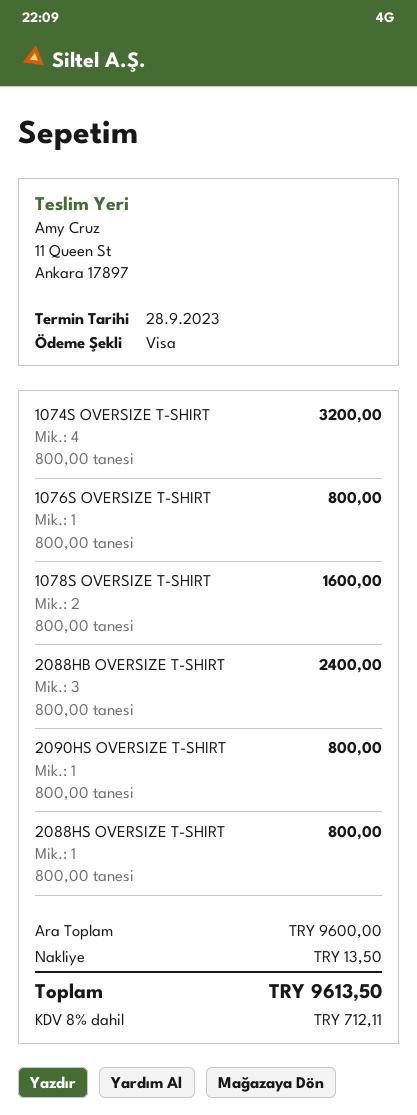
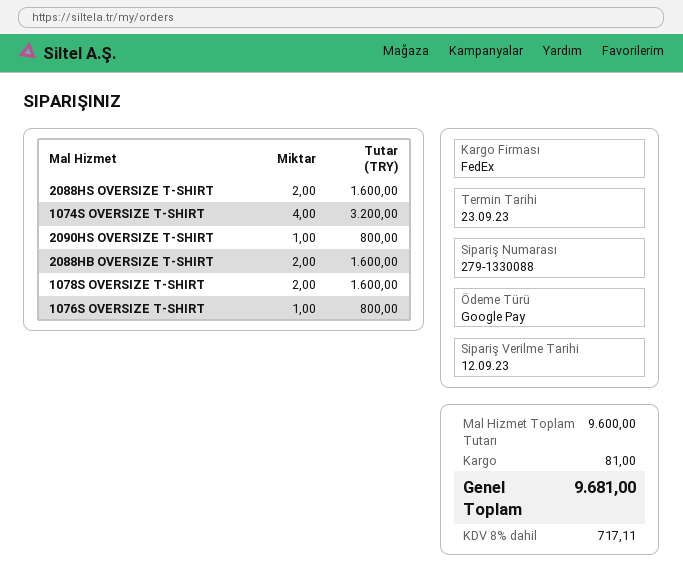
delivery date: 2023-09-28 -> 2023-09-23
payment method: Visa -> Google Pay
2088HB OVERSIZE T-SHIRT: 3 for 2400.00 -> 2 for 1600.00
2088HS OVERSIZE T-SHIRT: 1 for 800.00 -> 2 for 1600.00
shipping: 13.50 -> 81.00
tax: 8% = 712.11 -> 8% = 717.11
total: 9613.50 -> 9681.00

